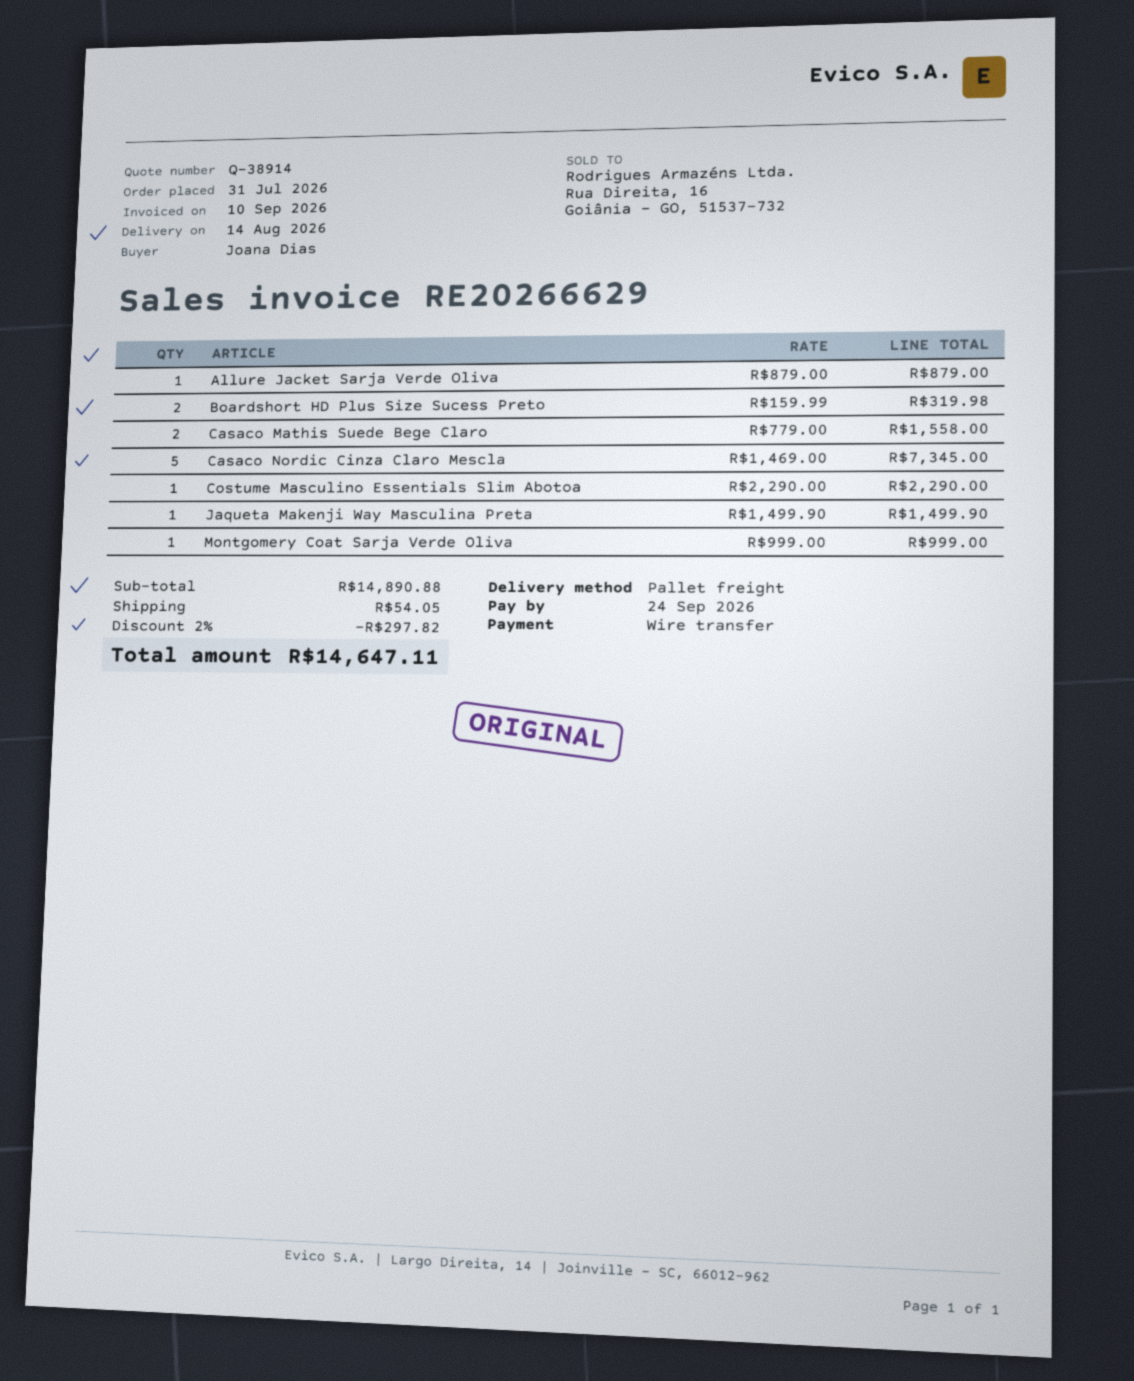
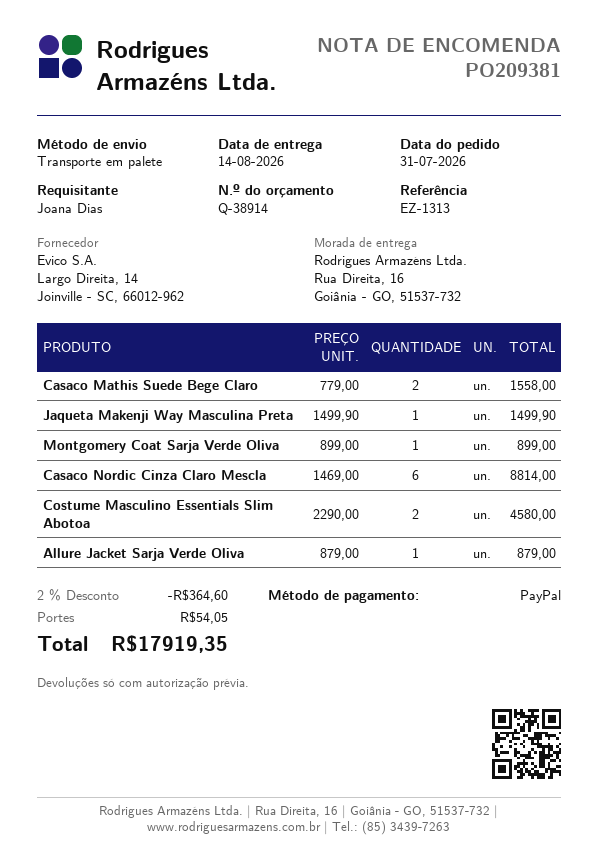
payment method: bank transfer -> PayPal
Boardshort HD Plus Size Sucess Preto: 2 x 159.99 = 319.98 -> none
Casaco Nordic Cinza Claro Mescla: 5 x 1469.00 = 7345.00 -> 6 x 1469.00 = 8814.00
Costume Masculino Essentials Slim Abotoa: 1 x 2290.00 = 2290.00 -> 2 x 2290.00 = 4580.00
Montgomery Coat Sarja Verde Oliva: 1 x 999.00 = 999.00 -> 1 x 899.00 = 899.00
discount: 2% = 297.82 -> 2% = 364.60
total: 14647.11 -> 17919.35

